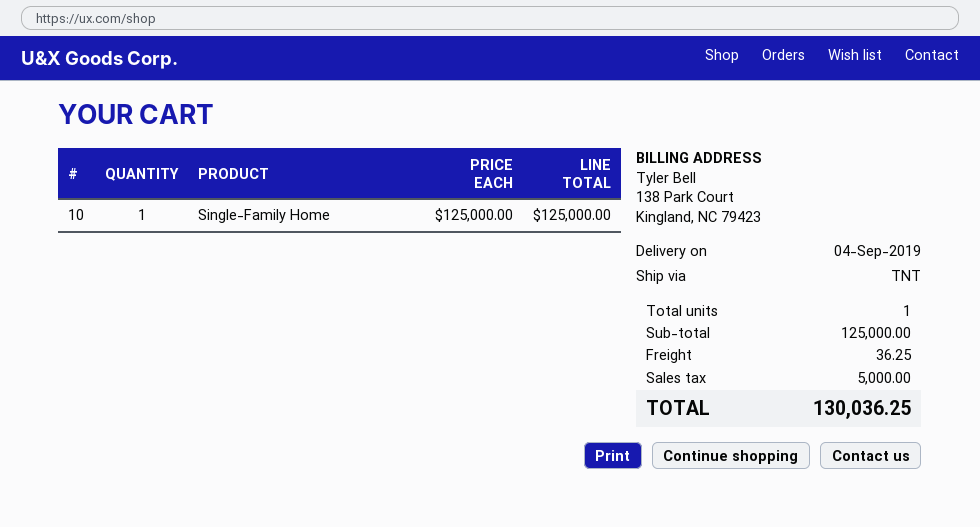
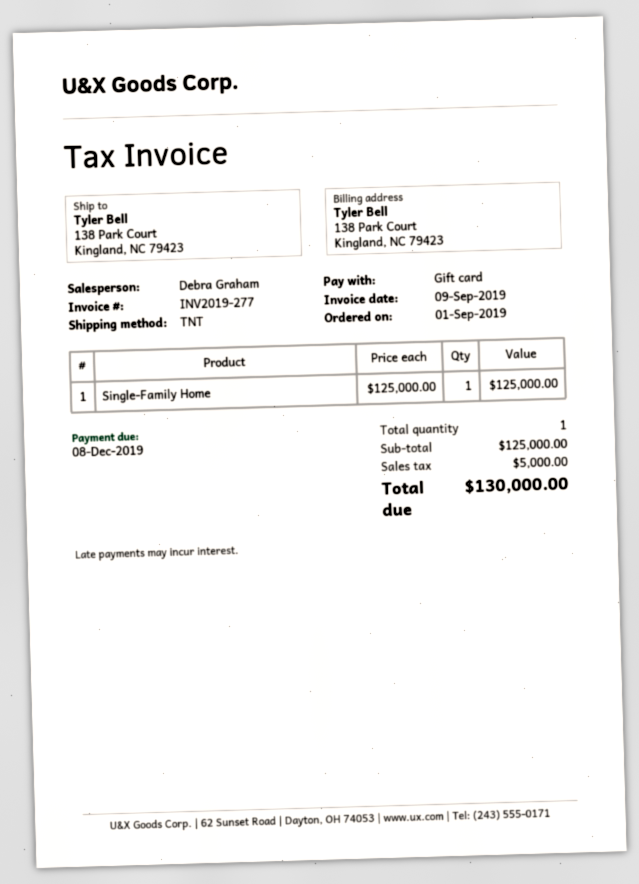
shipping: 36.25 -> none
total: 130036.25 -> 130000.00

